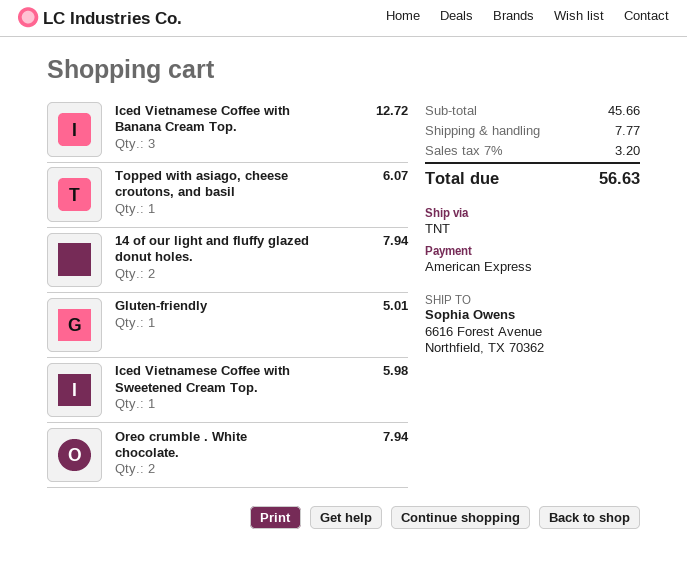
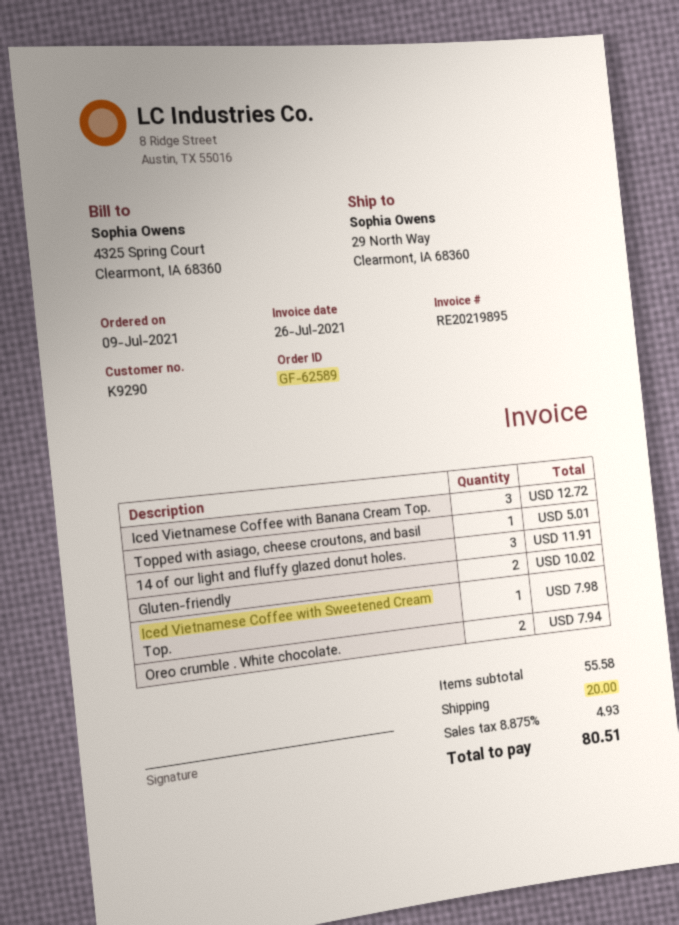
ship to: 6616 Forest Avenue, Northfield, TX 70362 -> 29 North Way, Clearmont, IA 68360
Topped with asiago, cheese croutons, and basil: 1 for 6.07 -> 1 for 5.01
14 of our light and fluffy glazed donut holes.: 2 for 7.94 -> 3 for 11.91
Gluten-friendly: 1 for 5.01 -> 2 for 10.02
Iced Vietnamese Coffee with Sweetened Cream Top.: 1 for 5.98 -> 1 for 7.98
subtotal: 45.66 -> 55.58
shipping: 7.77 -> 20.00
tax: 7% = 3.20 -> 8.875% = 4.93
total: 56.63 -> 80.51

